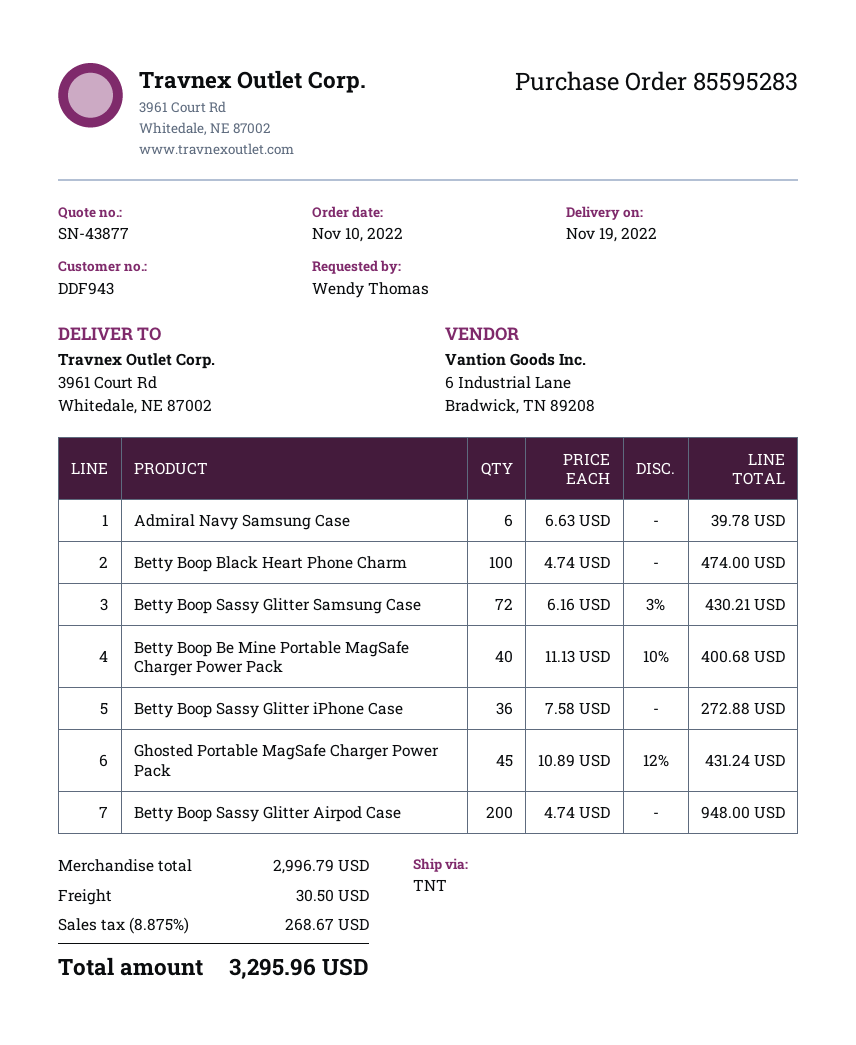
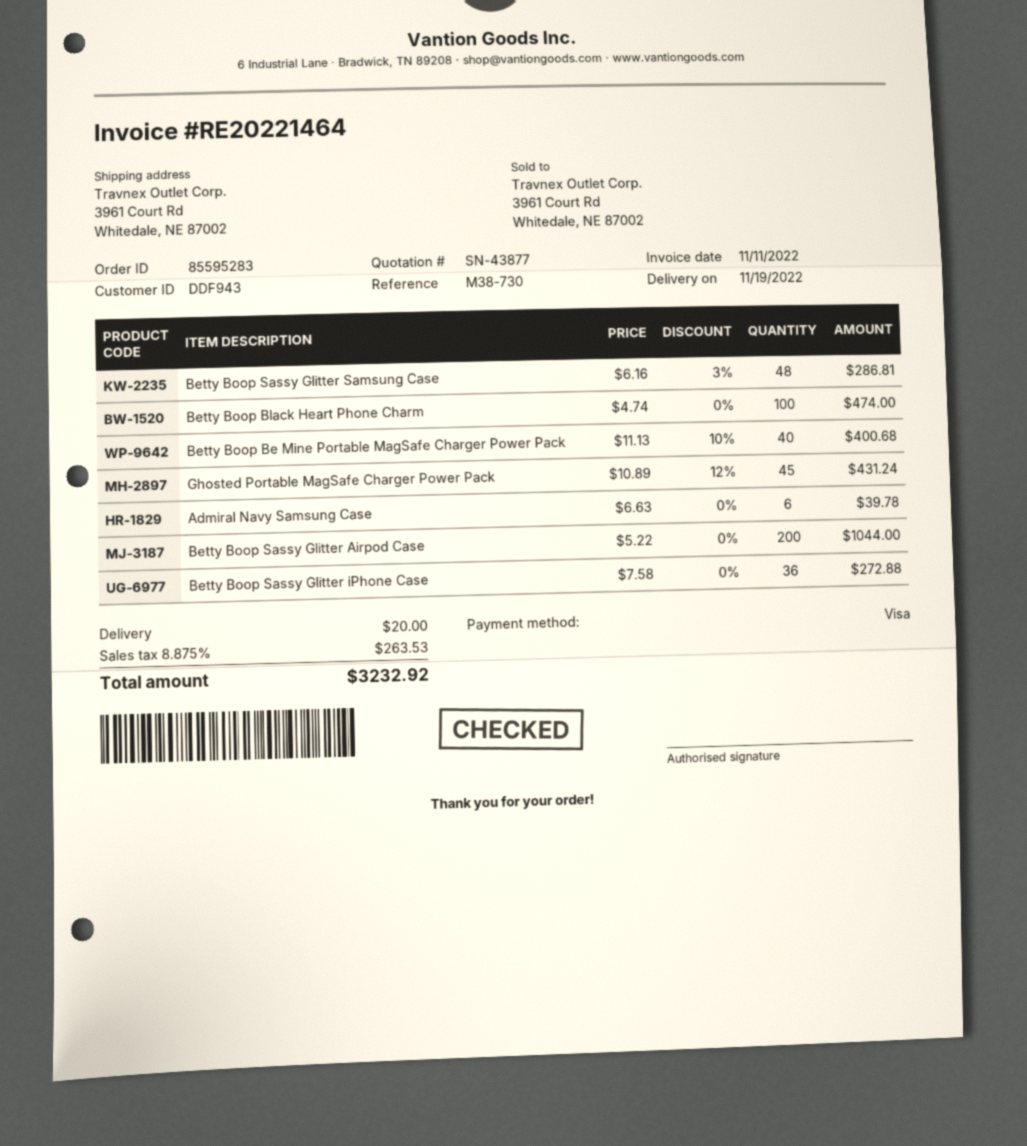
Betty Boop Sassy Glitter Samsung Case: 72 x 6.16 - 3% = 430.21 -> 48 x 6.16 - 3% = 286.81
Betty Boop Sassy Glitter Airpod Case: 200 x 4.74 = 948.00 -> 200 x 5.22 = 1044.00
shipping: 30.50 -> 20.00
tax: 8.875% = 268.67 -> 8.875% = 263.53
total: 3295.96 -> 3232.92

